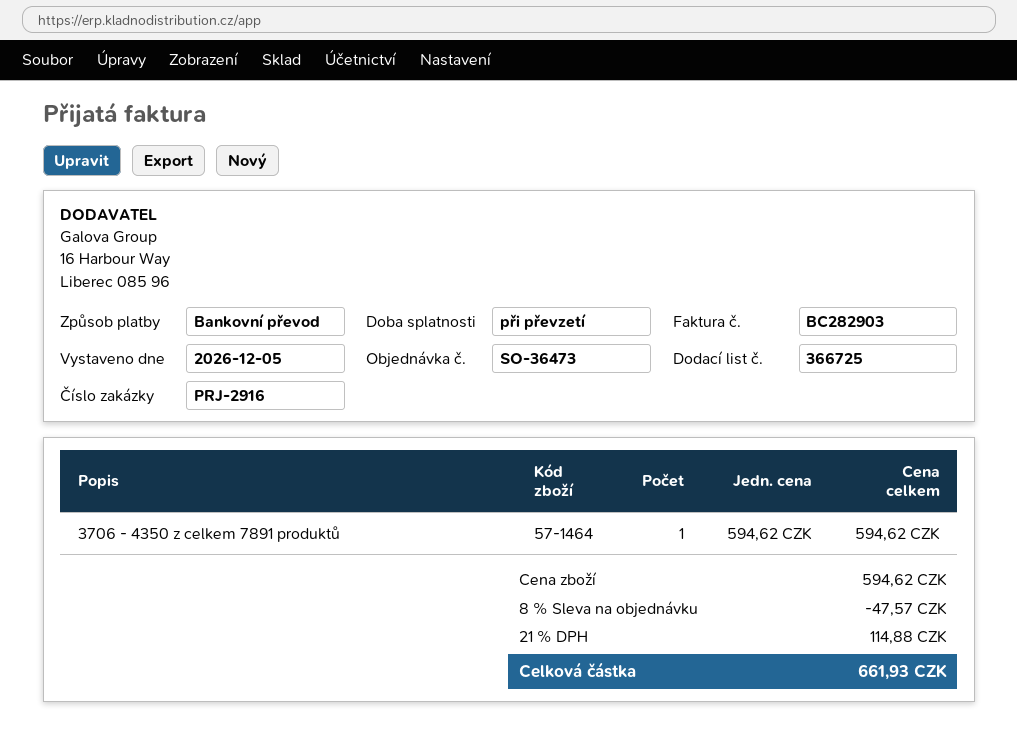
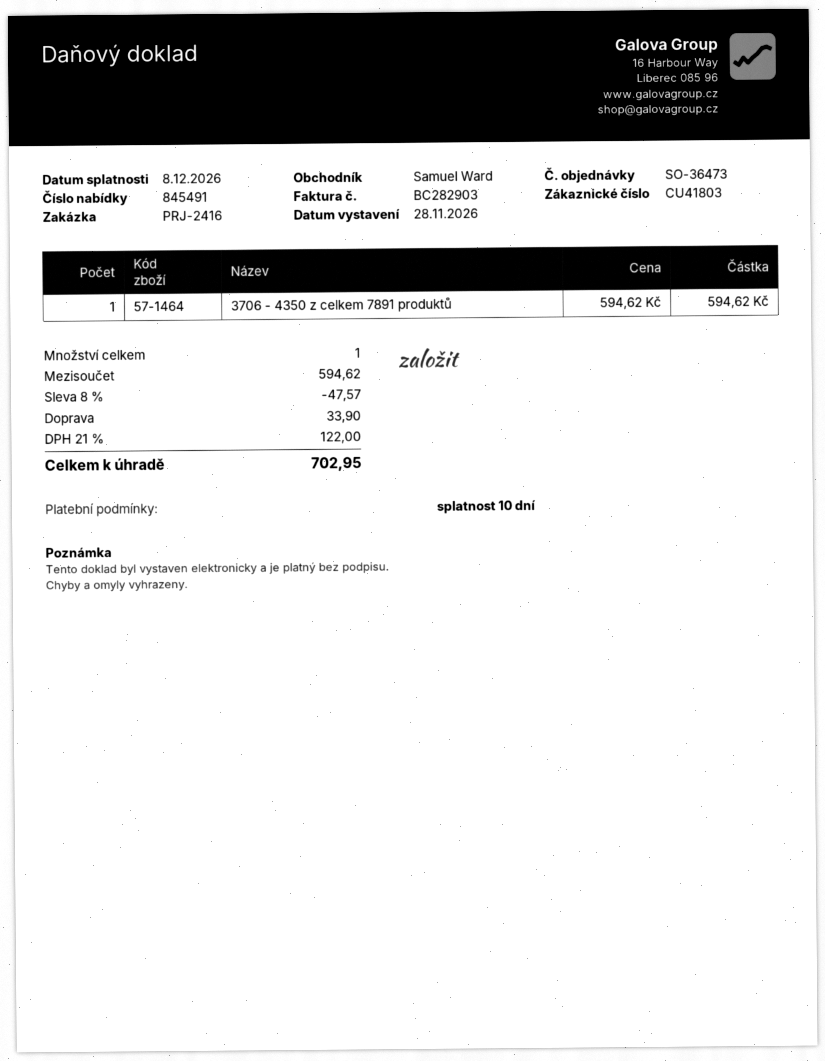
invoice date: 2026-12-05 -> 2026-11-28
payment terms: on receipt -> 10 days
reference: PRJ-2916 -> PRJ-2416
shipping: none -> 33.90
tax: 21% = 114.88 -> 21% = 122.00
total: 661.93 -> 702.95

